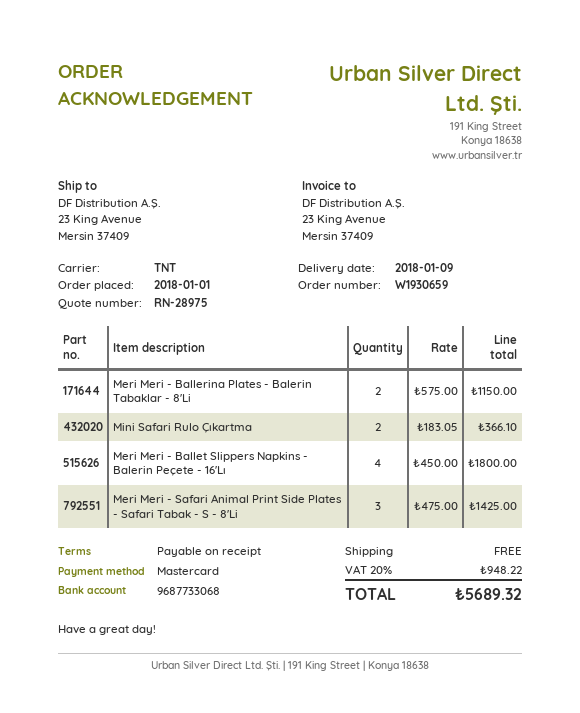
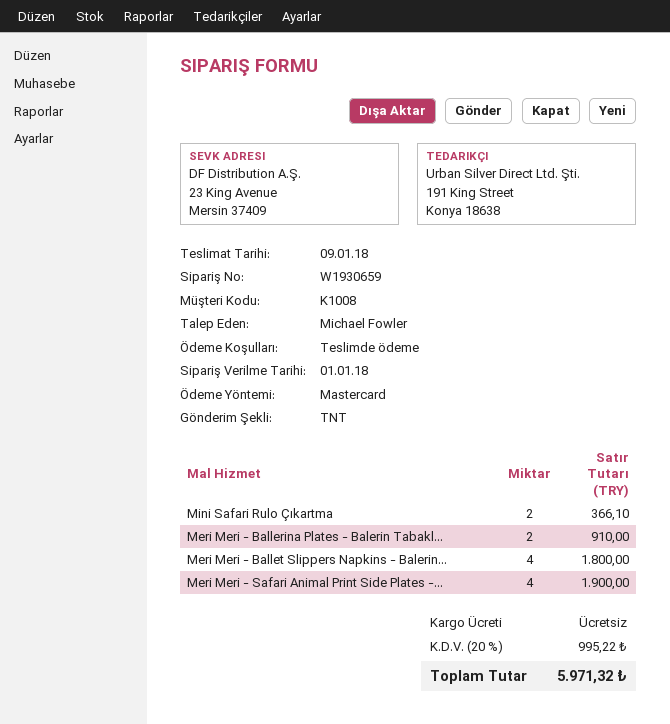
Meri Meri - Ballerina Plates - Balerin Tabaklar - 8'Li: 2 for 1150.00 -> 2 for 910.00
Meri Meri - Safari Animal Print Side Plates - Safari Tabak - S - 8'Li: 3 for 1425.00 -> 4 for 1900.00
tax: 20% = 948.22 -> 20% = 995.22
total: 5689.32 -> 5971.32

